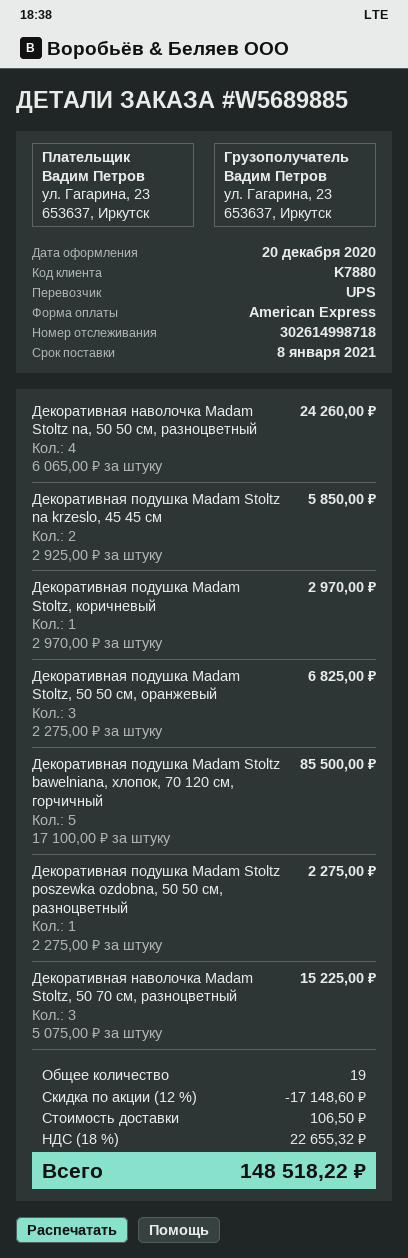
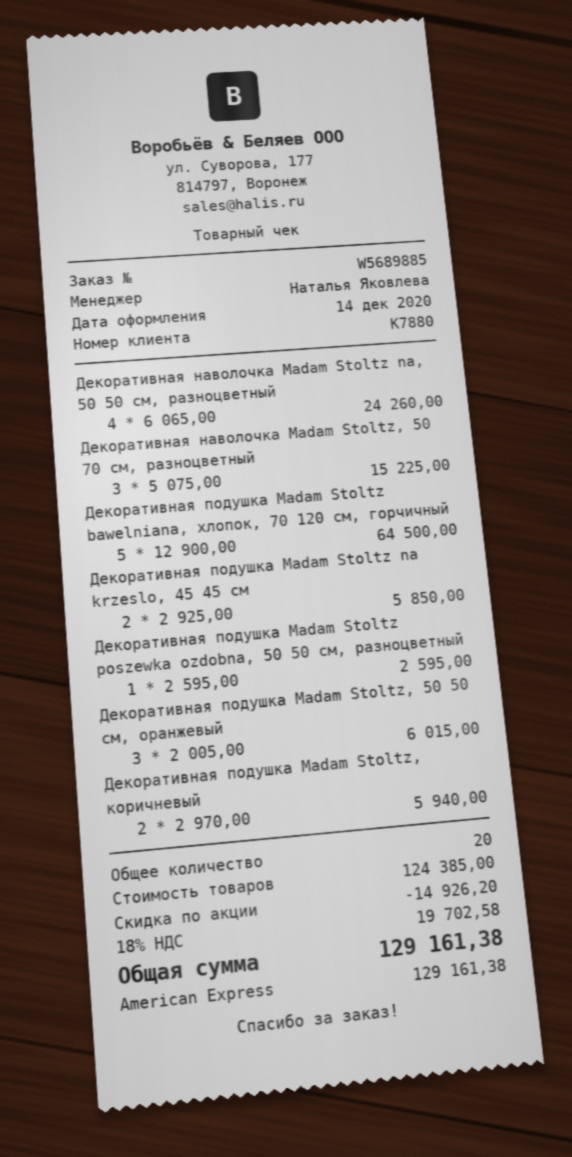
order date: 2020-12-20 -> 2020-12-14
Декоративная подушка Madam Stoltz, коричневый: 1 x 2970.00 = 2970.00 -> 2 x 2970.00 = 5940.00
Декоративная подушка Madam Stoltz, 50 50 см, оранжевый: 3 x 2275.00 = 6825.00 -> 3 x 2005.00 = 6015.00
Декоративная подушка Madam Stoltz bawelniana, хлопок, 70 120 см, горчичный: 5 x 17100.00 = 85500.00 -> 5 x 12900.00 = 64500.00
Декоративная подушка Madam Stoltz poszewka ozdobna, 50 50 см, разноцветный: 1 x 2275.00 = 2275.00 -> 1 x 2595.00 = 2595.00
total quantity: 19 -> 20
discount: 17148.60 -> 14926.20
shipping: 106.50 -> none
tax: 18% = 22655.32 -> 18% = 19702.58
total: 148518.22 -> 129161.38

